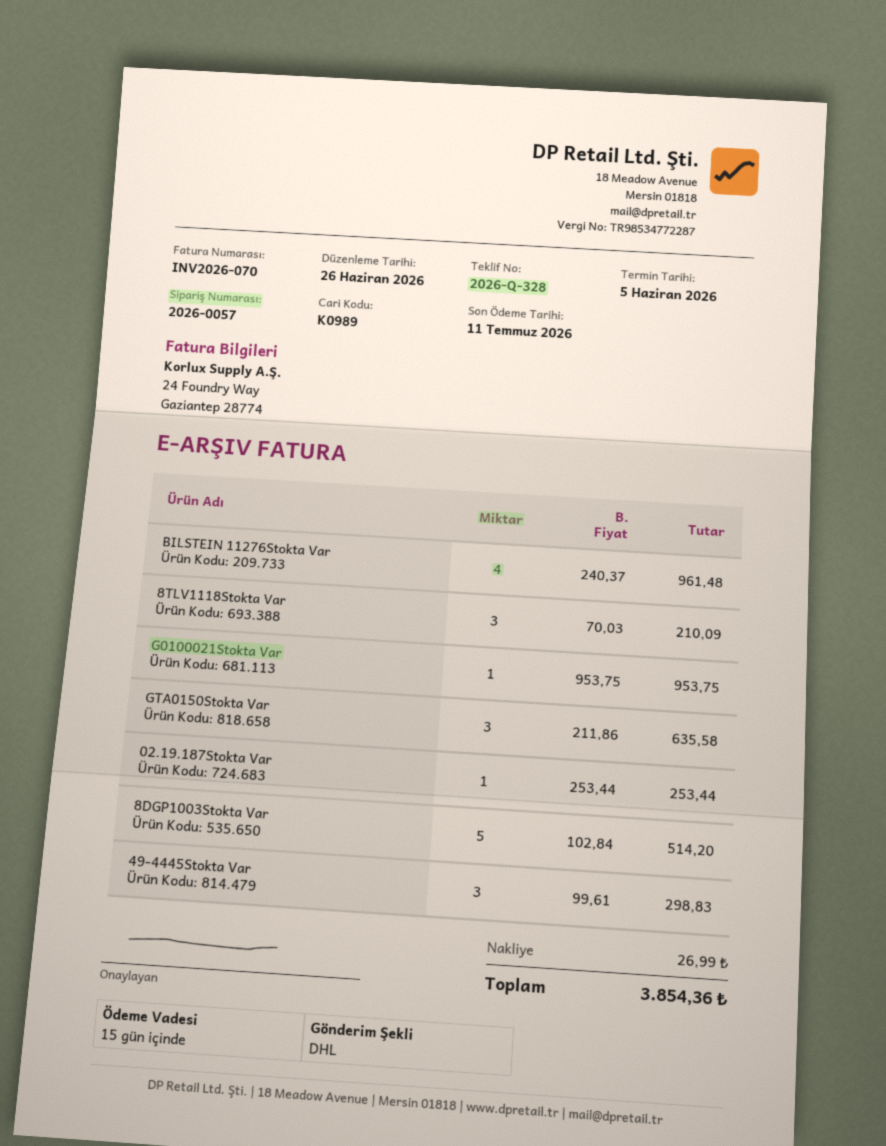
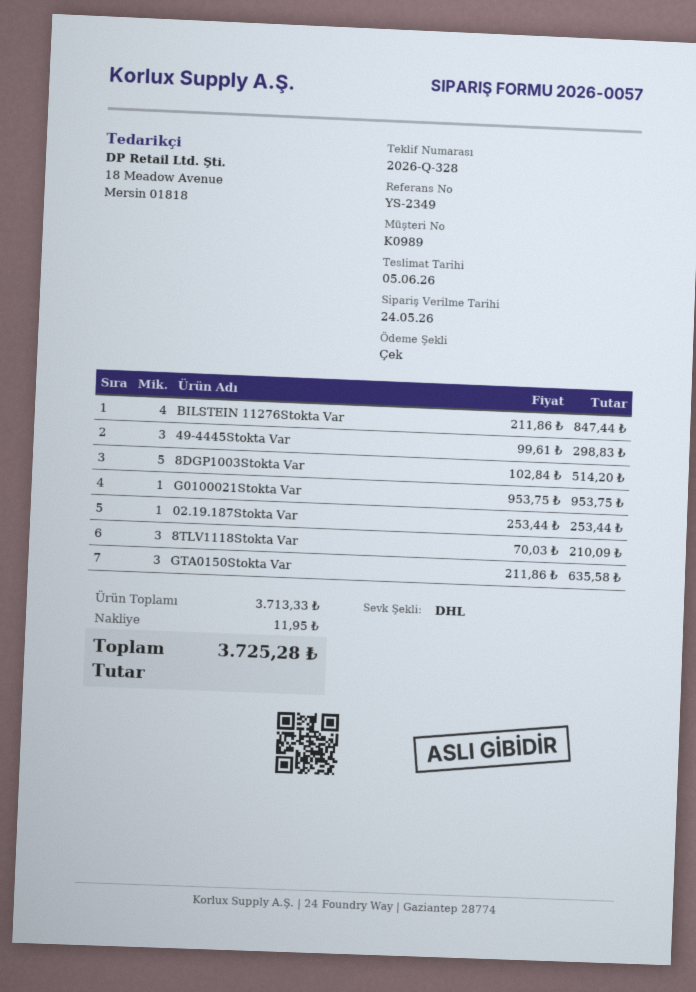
BILSTEIN 11276Stokta Var: 4 x 240.37 = 961.48 -> 4 x 211.86 = 847.44
shipping: 26.99 -> 11.95
total: 3854.36 -> 3725.28

